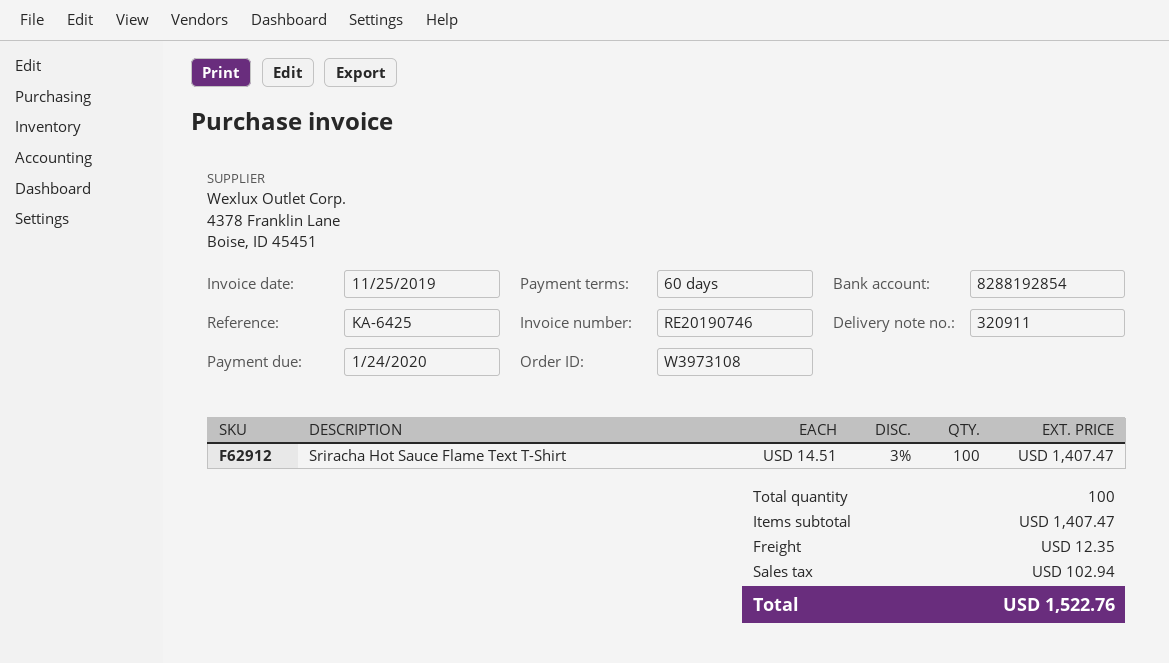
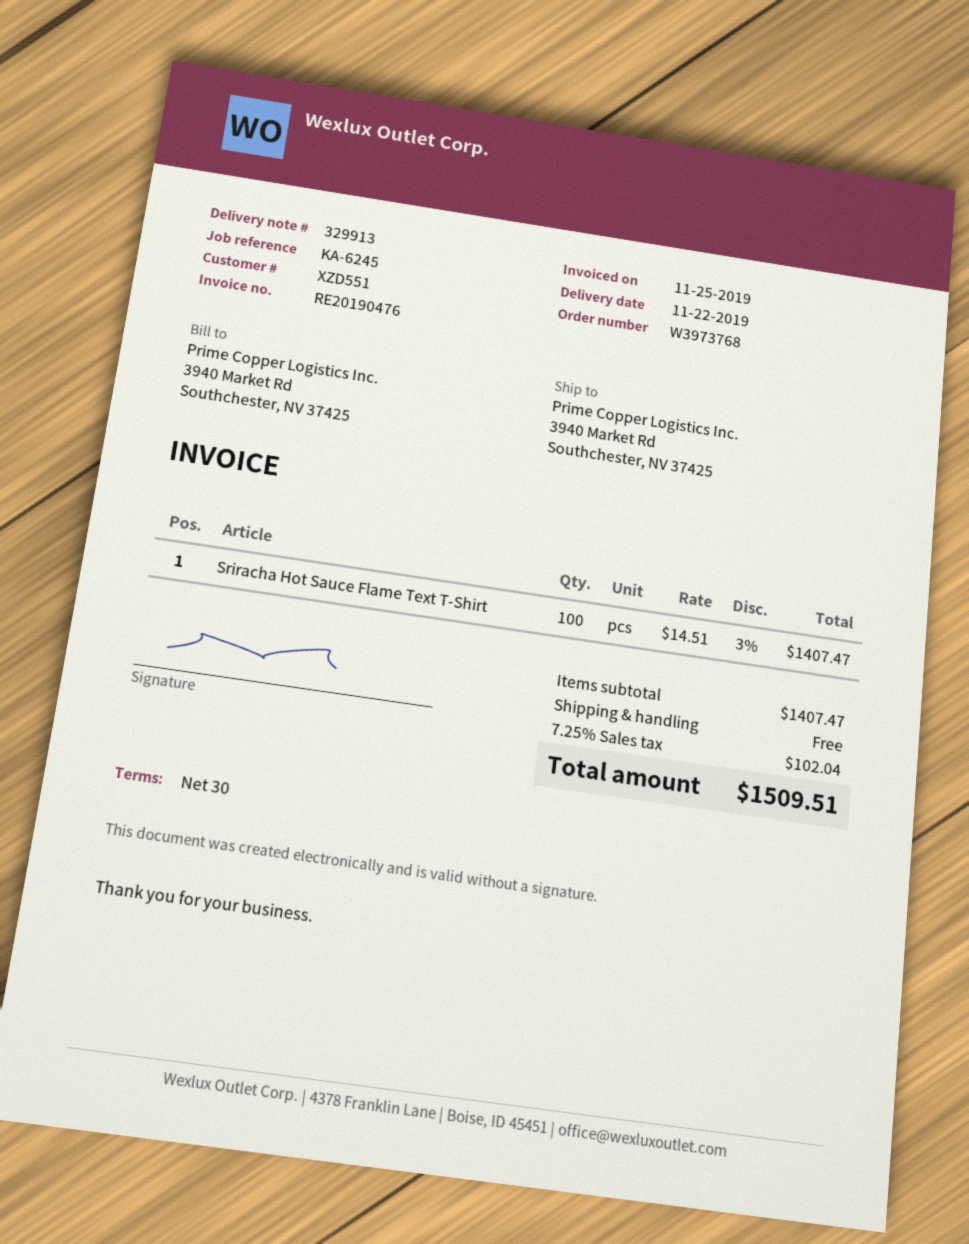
order number: W3973108 -> W3973768
delivery note number: 320911 -> 329913
invoice number: RE20190746 -> RE20190476
payment terms: 60 days -> 30 days
reference: KA-6425 -> KA-6245
shipping: 12.35 -> 0.00
tax: 102.94 -> 102.04
total: 1522.76 -> 1509.51

